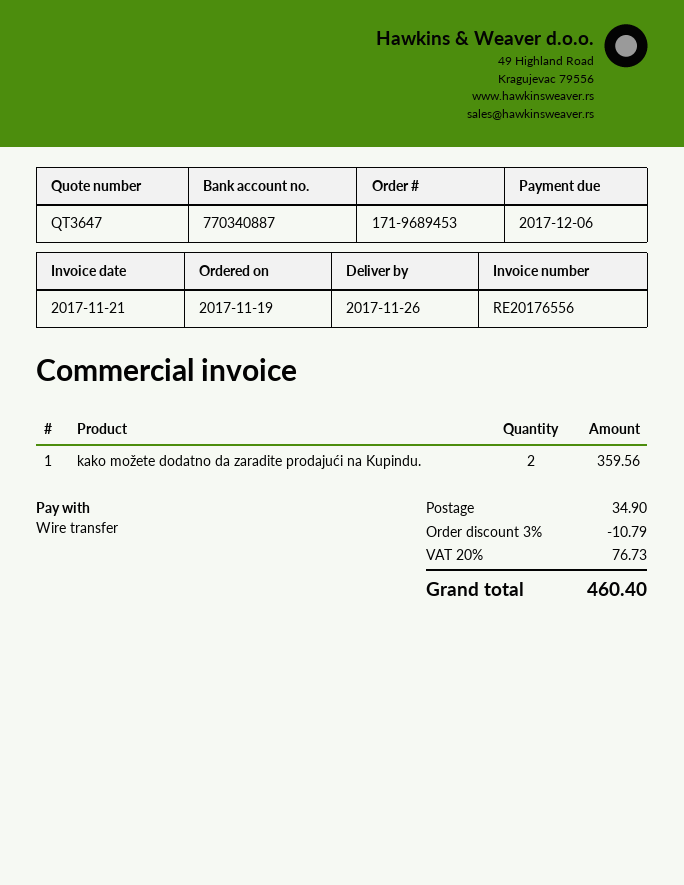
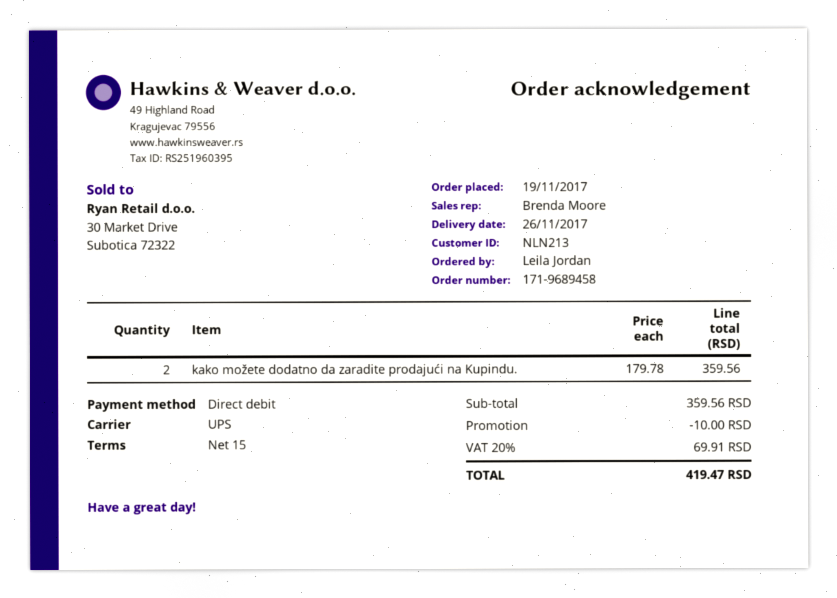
order number: 171-9689453 -> 171-9689458
payment method: bank transfer -> direct debit
discount: 10.79 -> 10.00
shipping: 34.90 -> none
tax: 20% = 76.73 -> 20% = 69.91
total: 460.40 -> 419.47

